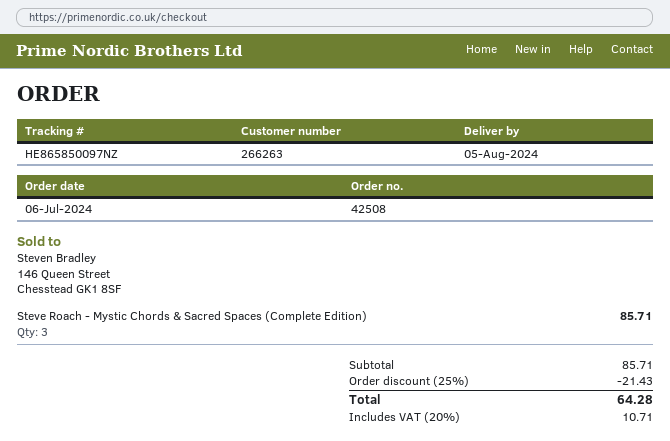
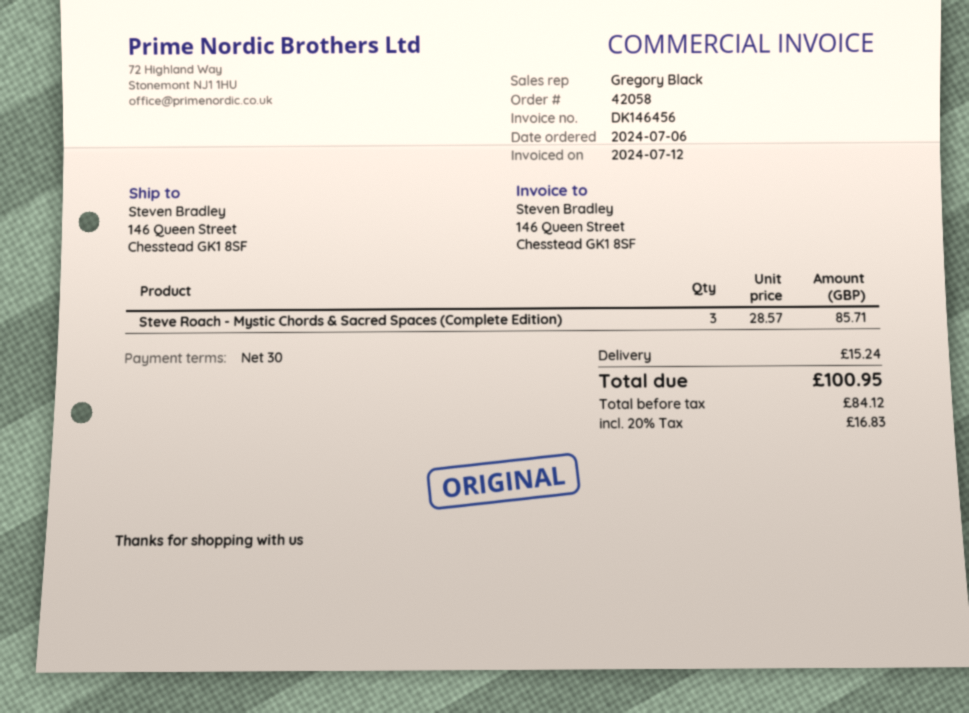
order number: 42508 -> 42058
discount: 25% = 21.43 -> none
shipping: none -> 15.24
tax: 20% = 10.71 -> 20% = 16.83
total: 64.28 -> 100.95

